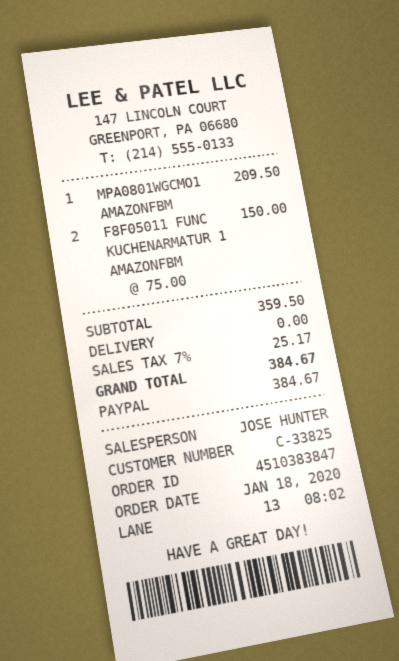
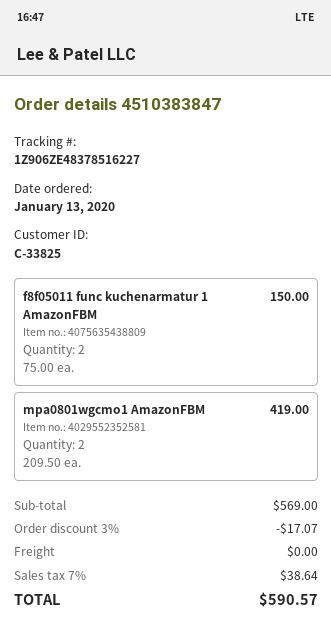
order date: 2020-01-18 -> 2020-01-13
MPA0801WGCMO1 AMAZONFBM: 1 x 209.50 = 209.50 -> 2 x 209.50 = 419.00
subtotal: 359.50 -> 569.00
discount: none -> 3% = 17.07
tax: 7% = 25.17 -> 7% = 38.64
total: 384.67 -> 590.57

